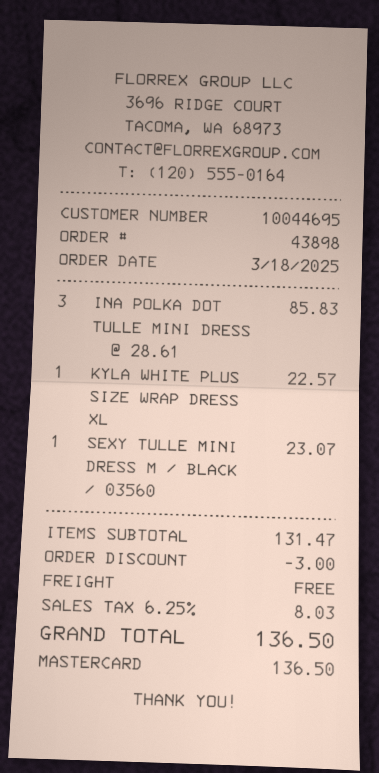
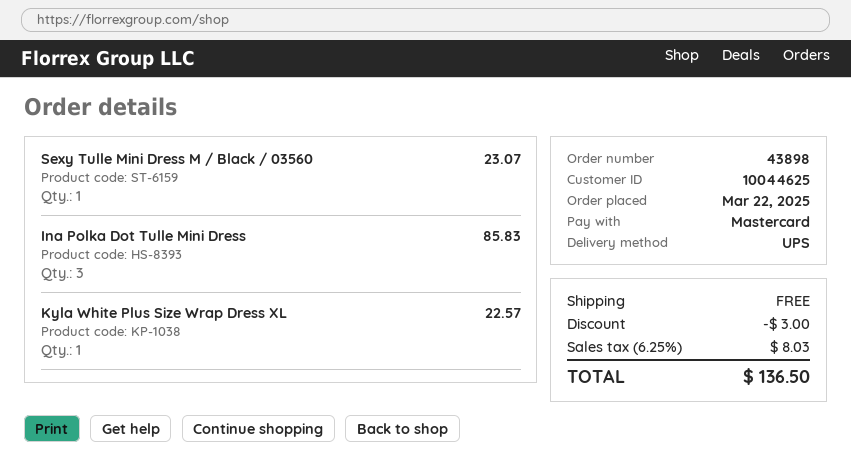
order date: 2025-03-18 -> 2025-03-22
customer number: 10044695 -> 10044625

